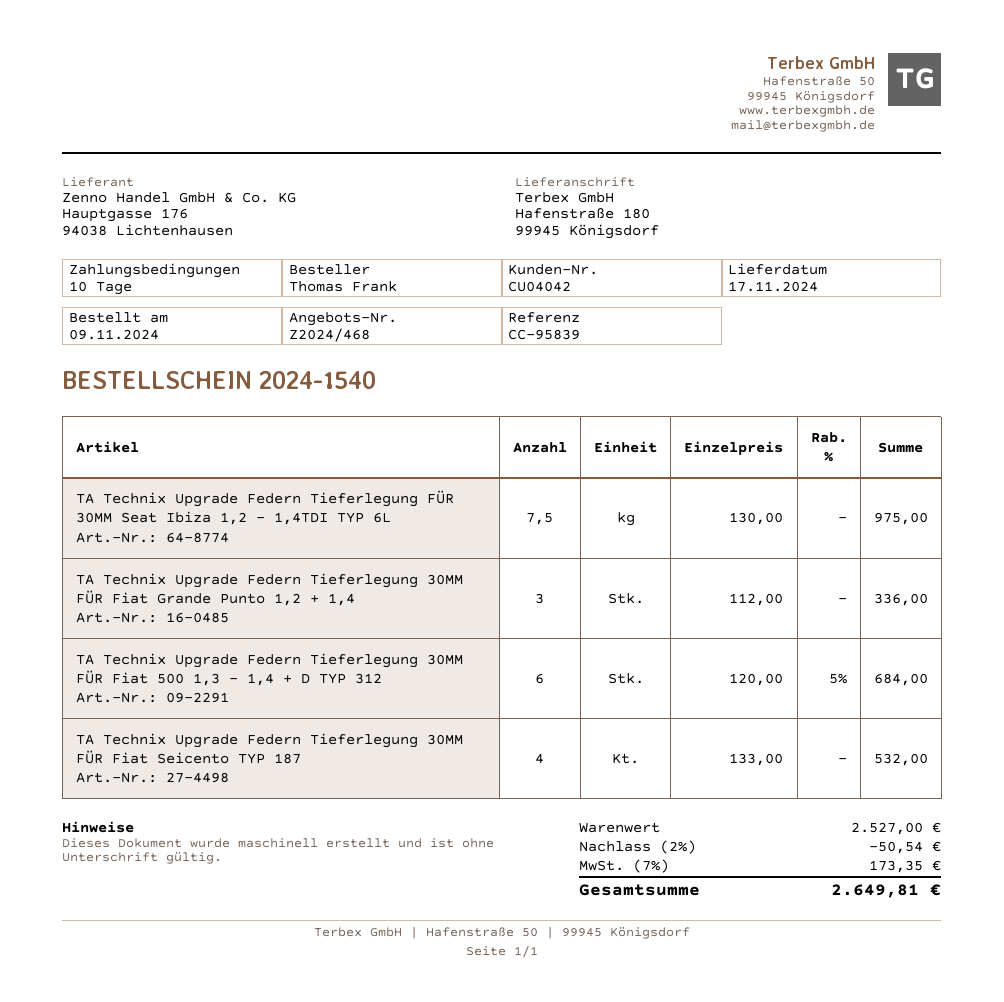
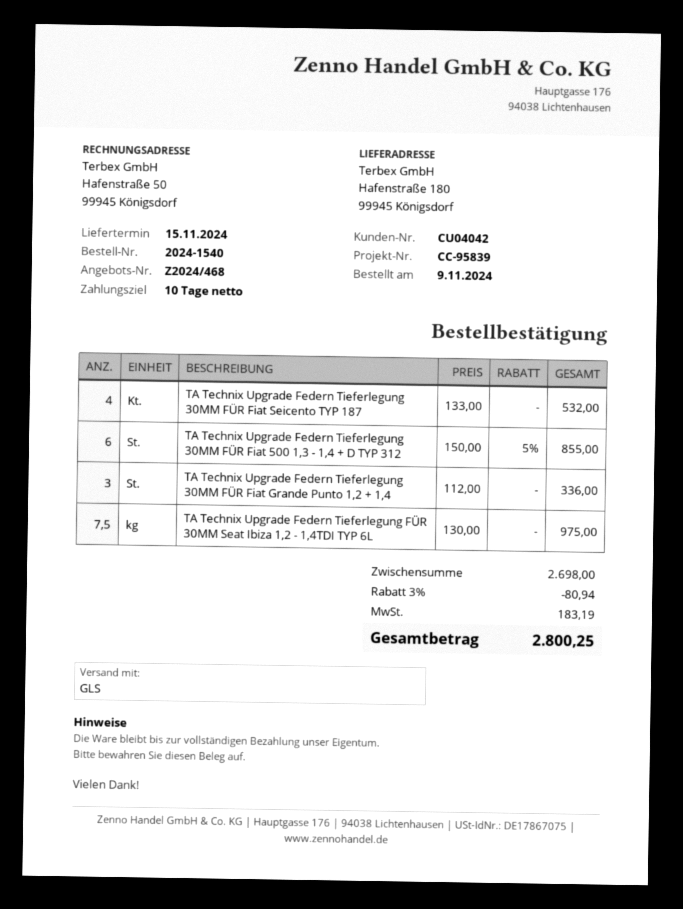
delivery date: 2024-11-17 -> 2024-11-15
TA Technix Upgrade Federn Tieferlegung 30MM FÜR Fiat 500 1,3 - 1,4 + D TYP 312: 6 x 120.00 - 5% = 684.00 -> 6 x 150.00 - 5% = 855.00
subtotal: 2527.00 -> 2698.00
discount: 2% = 50.54 -> 3% = 80.94
tax: 173.35 -> 183.19
total: 2649.81 -> 2800.25

